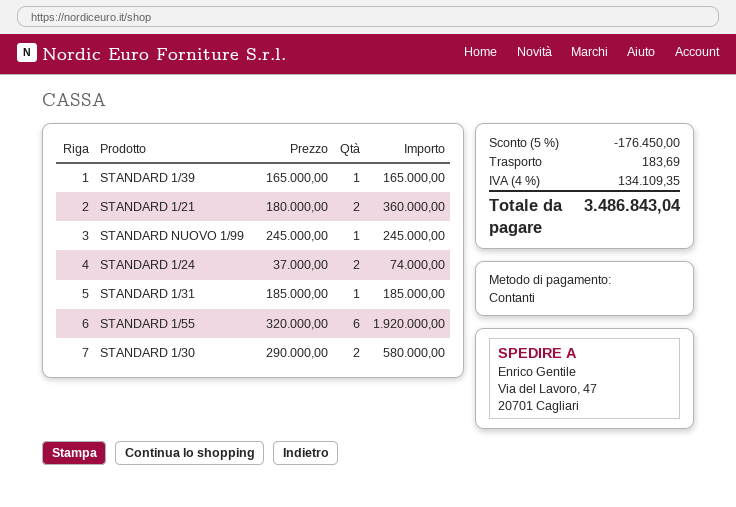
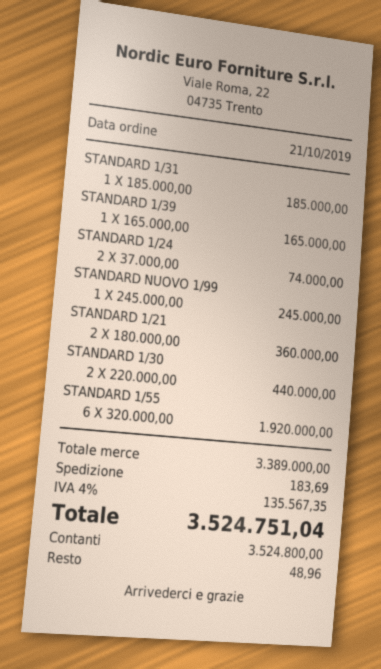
STANDARD 1/30: 2 x 290000.00 = 580000.00 -> 2 x 220000.00 = 440000.00
discount: 5% = 176450.00 -> none
tax: 4% = 134109.35 -> 4% = 135567.35
total: 3486843.04 -> 3524751.04

